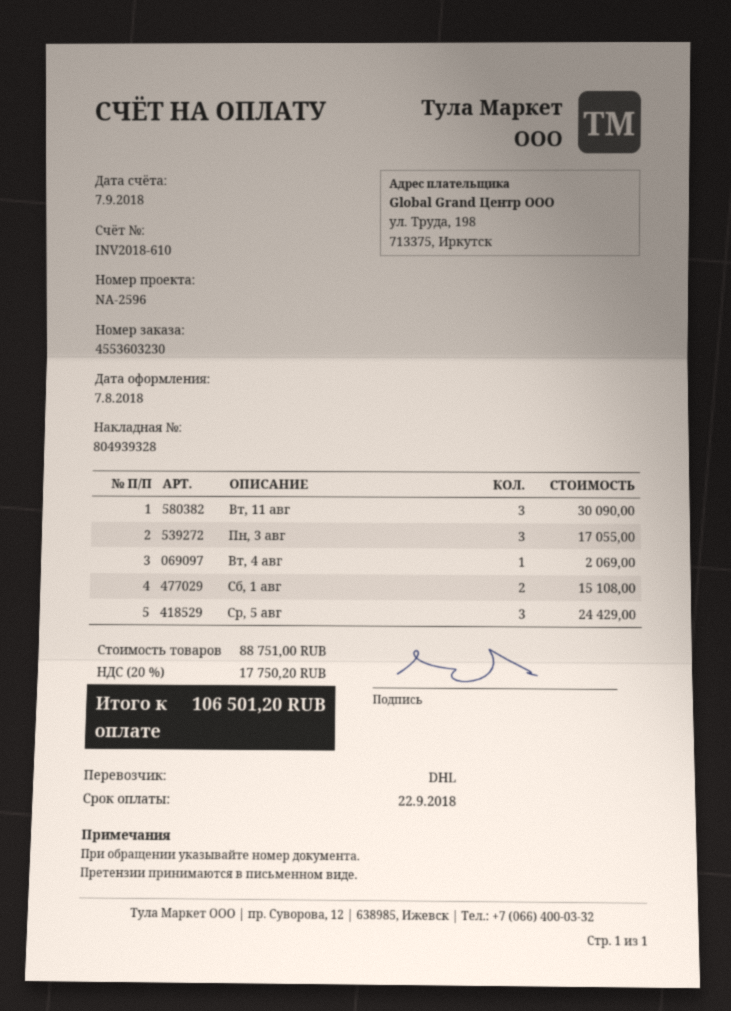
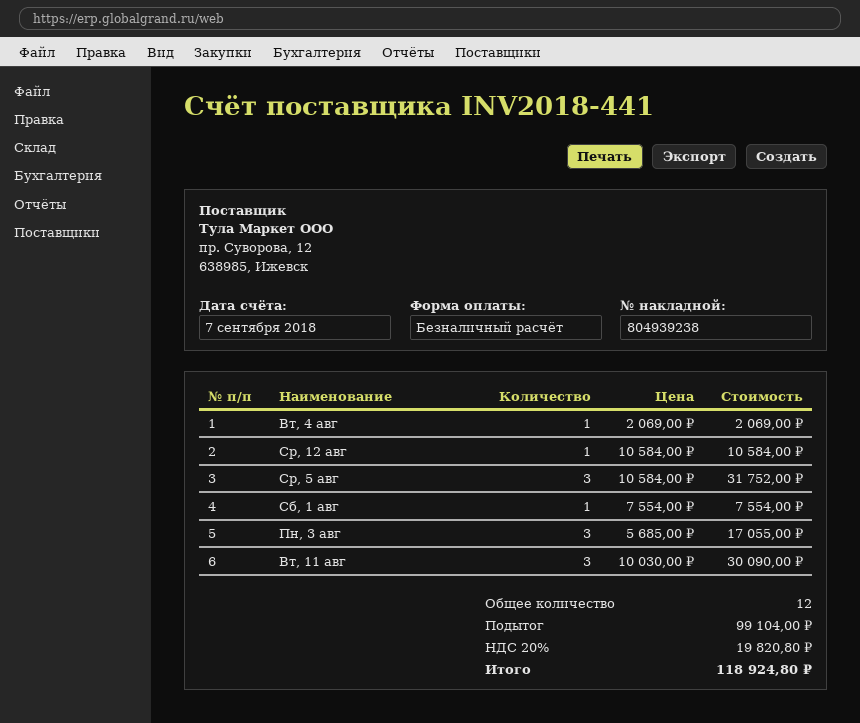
delivery note number: 804939328 -> 804939238
invoice number: INV2018-610 -> INV2018-441
Сб, 1 авг: 2 for 15108.00 -> 1 for 7554.00
Ср, 5 авг: 3 for 24429.00 -> 3 for 31752.00
Ср, 12 авг: none -> 1 for 10584.00
subtotal: 88751.00 -> 99104.00
tax: 20% = 17750.20 -> 20% = 19820.80
total: 106501.20 -> 118924.80

